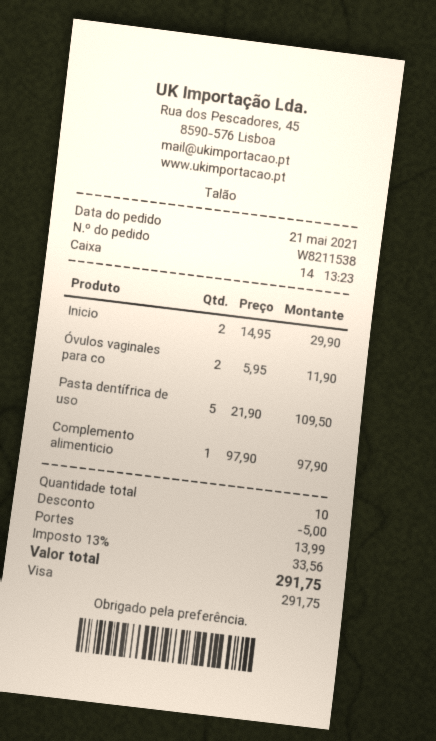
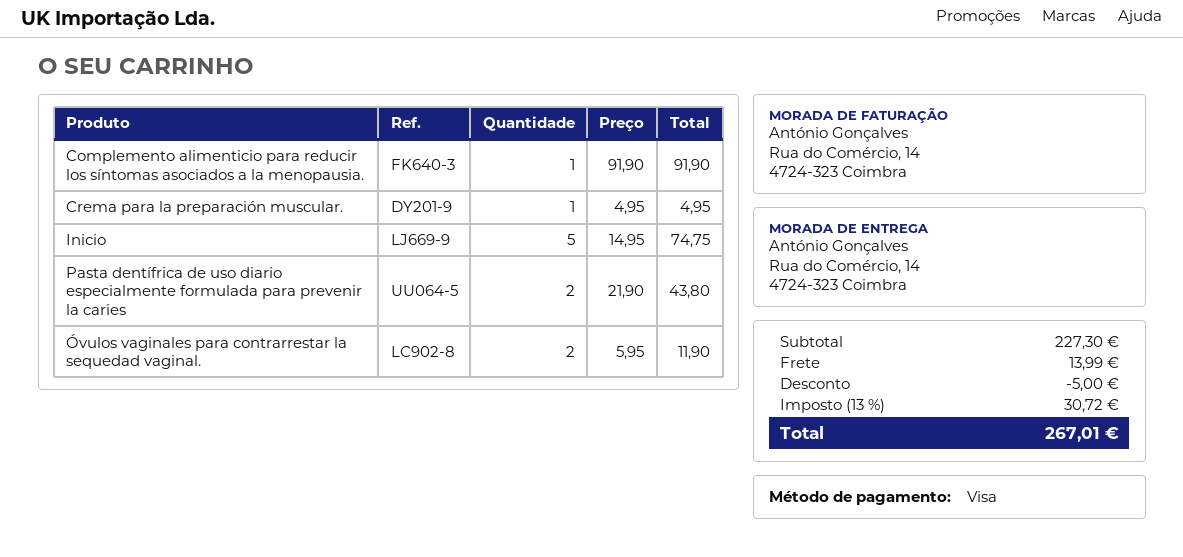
Inicio: 2 x 14.95 = 29.90 -> 5 x 14.95 = 74.75
Pasta dentífrica de uso: 5 x 21.90 = 109.50 -> 2 x 21.90 = 43.80
Complemento alimenticio: 1 x 97.90 = 97.90 -> 1 x 91.90 = 91.90
Crema para la preparación muscular.: none -> 1 x 4.95 = 4.95
tax: 13% = 33.56 -> 13% = 30.72
total: 291.75 -> 267.01

